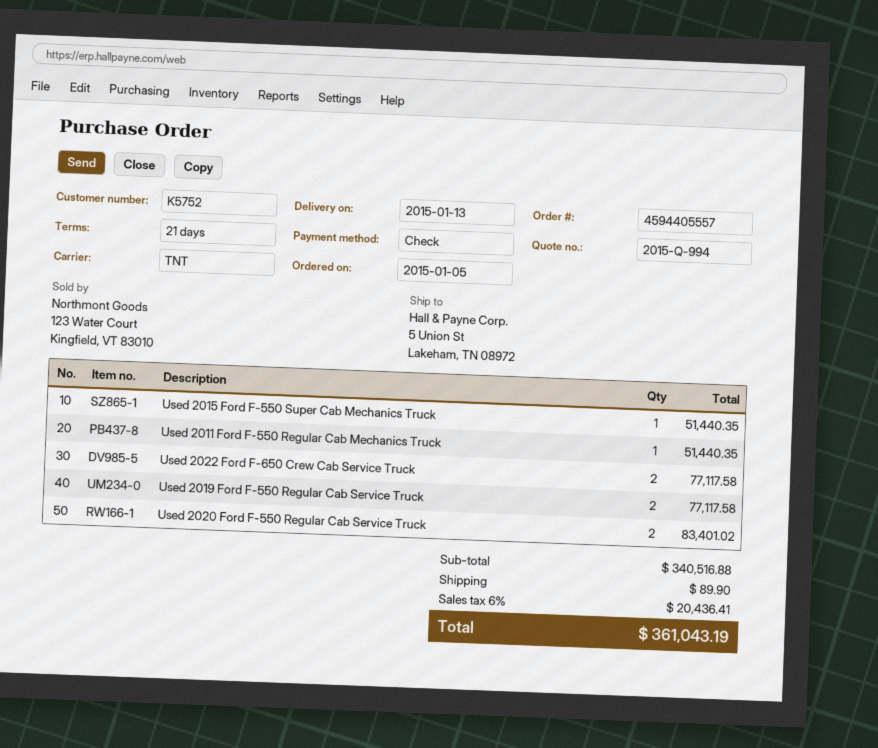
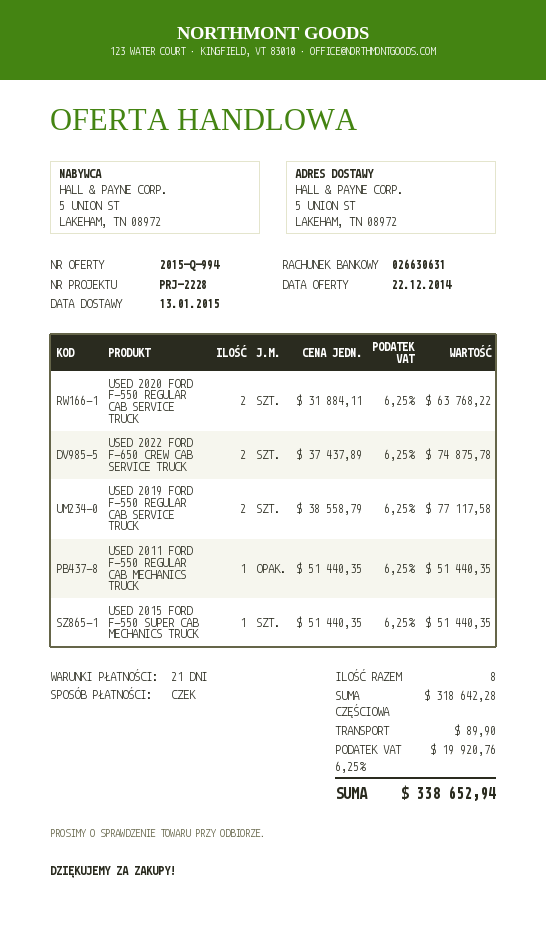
Used 2022 Ford F-650 Crew Cab Service Truck: 2 for 77117.58 -> 2 for 74875.78
Used 2020 Ford F-550 Regular Cab Service Truck: 2 for 83401.02 -> 2 for 63768.22
subtotal: 340516.88 -> 318642.28
tax: 6% = 20436.41 -> 6.25% = 19920.76
total: 361043.19 -> 338652.94

